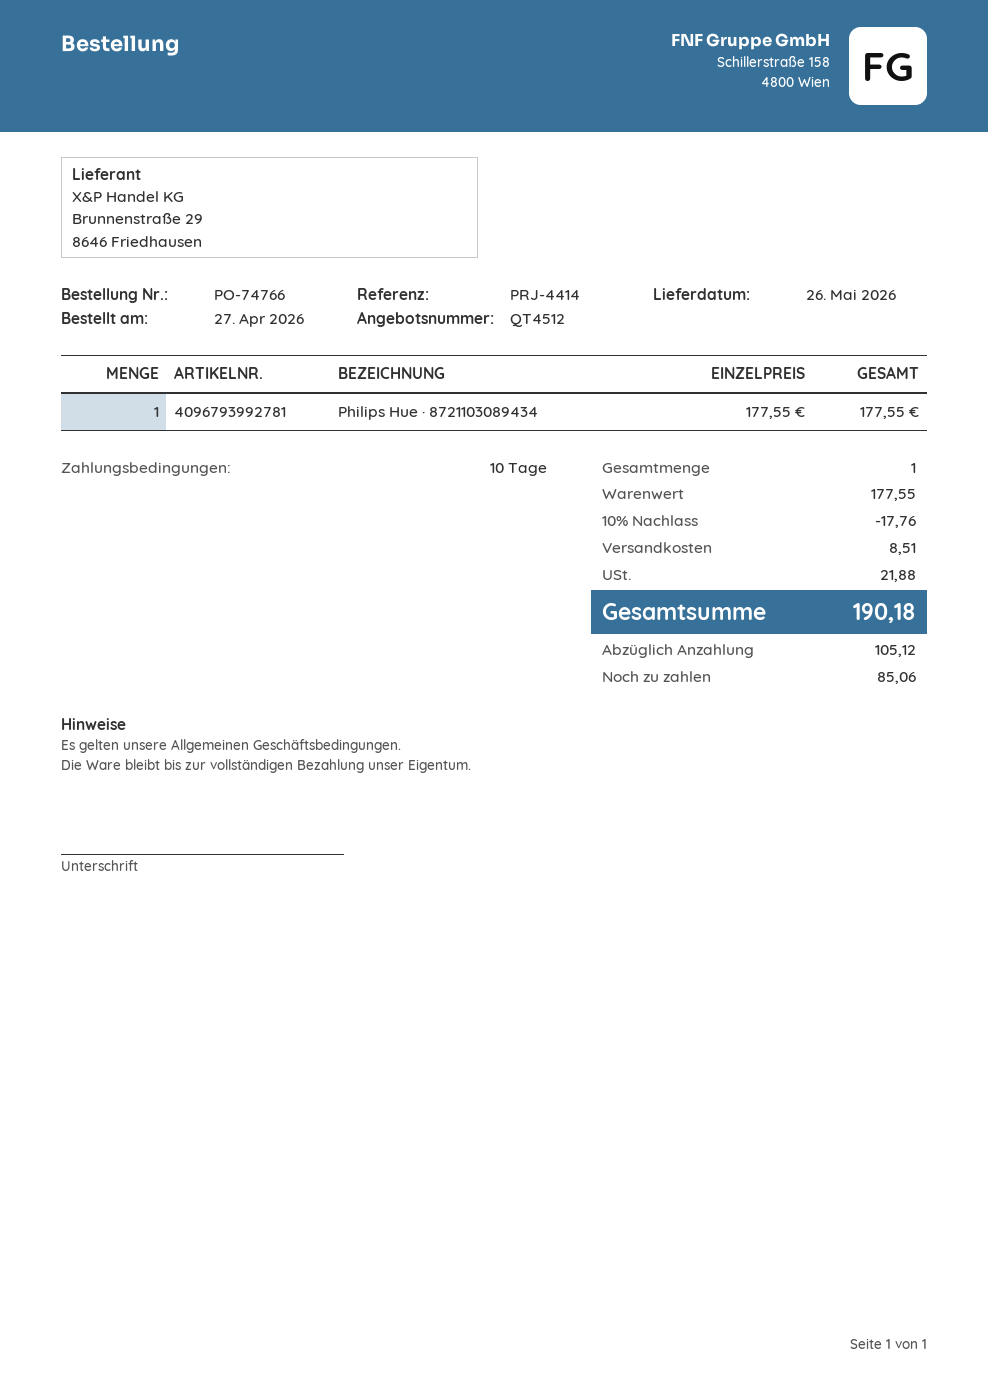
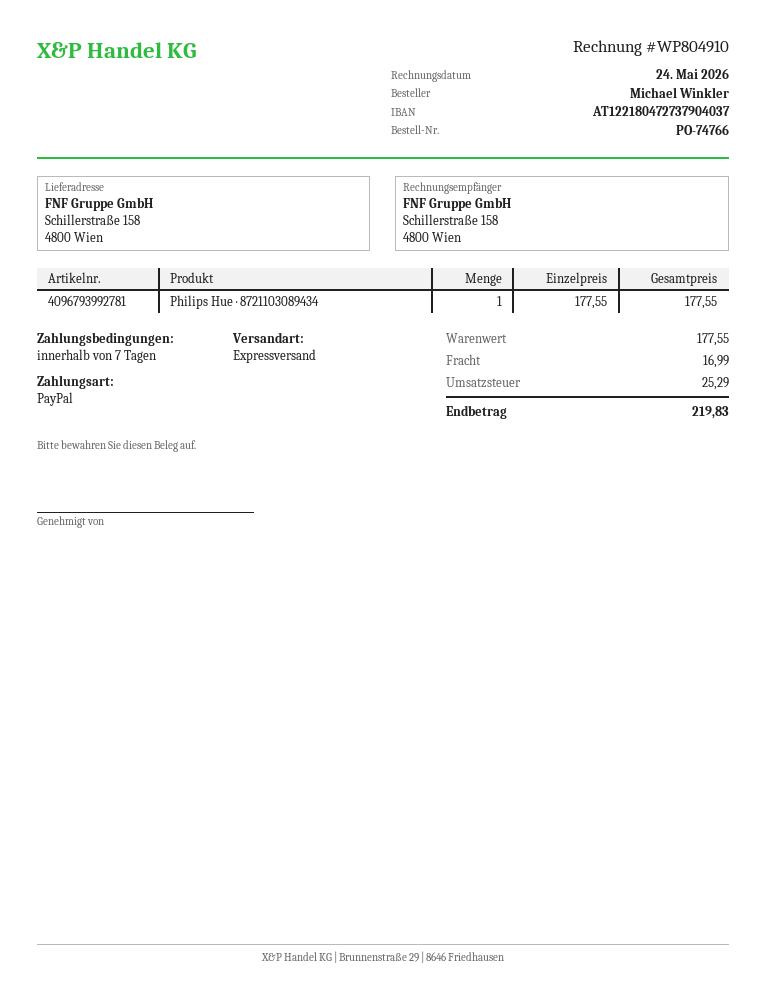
payment terms: 10 days -> 7 days
discount: 10% = 17.76 -> none
shipping: 8.51 -> 16.99
tax: 21.88 -> 25.29
total: 190.18 -> 219.83

